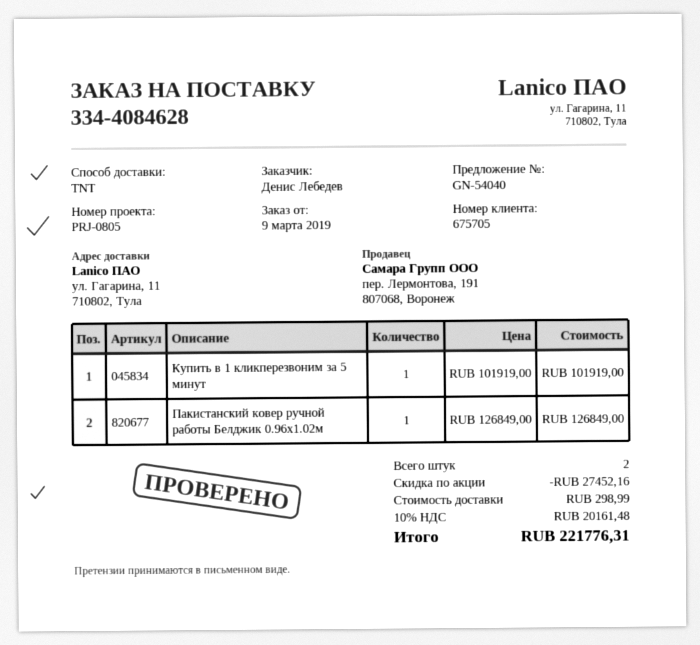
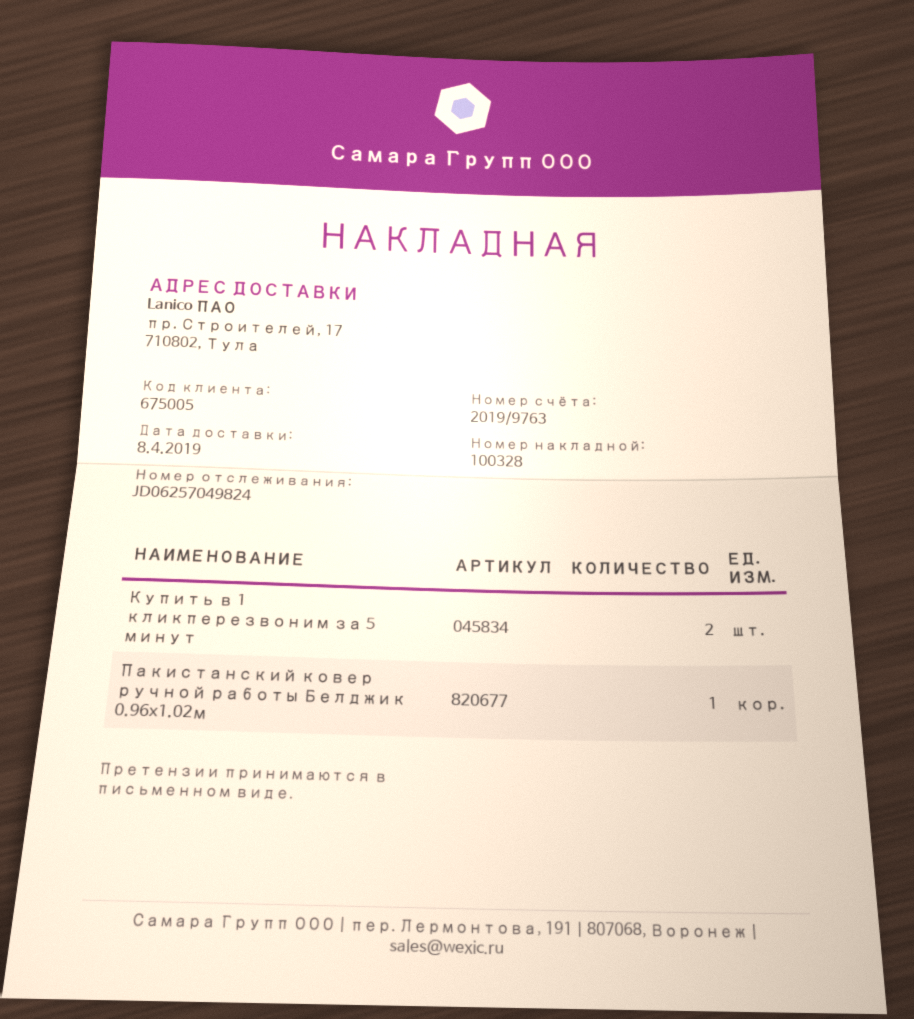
customer number: 675705 -> 675005
ship to: ул. Гагарина, 11, 710802, Тула -> пр. Строителей, 17, 710802, Тула
Купить в 1 кликперезвоним за 5 минут: 1 -> 2

